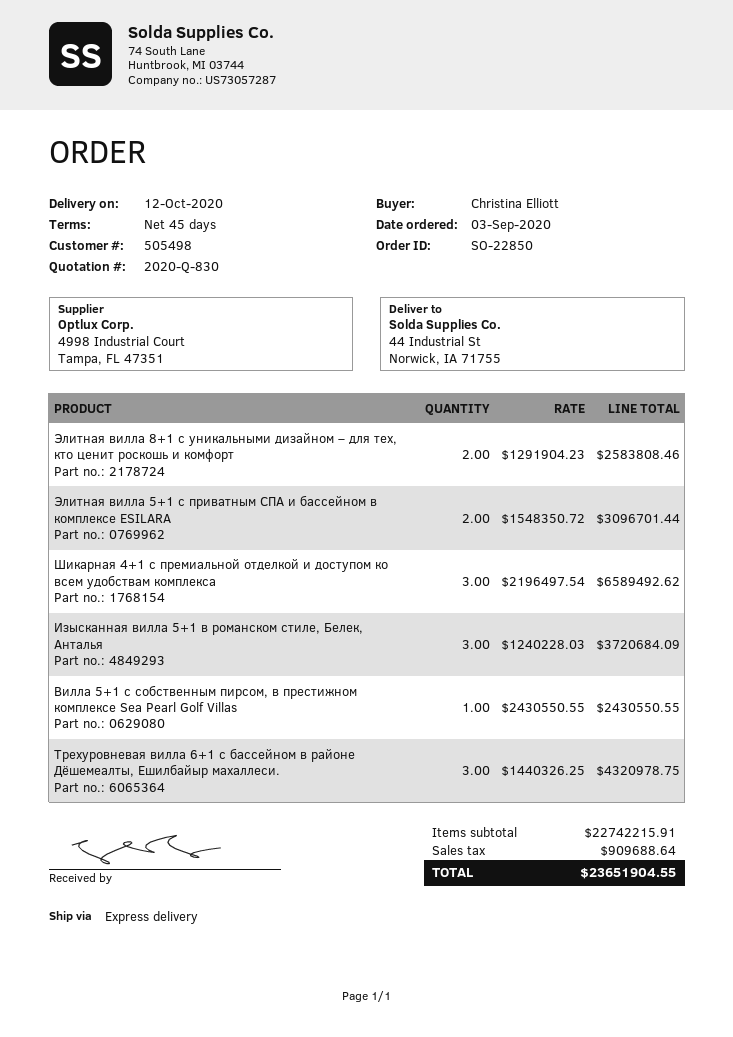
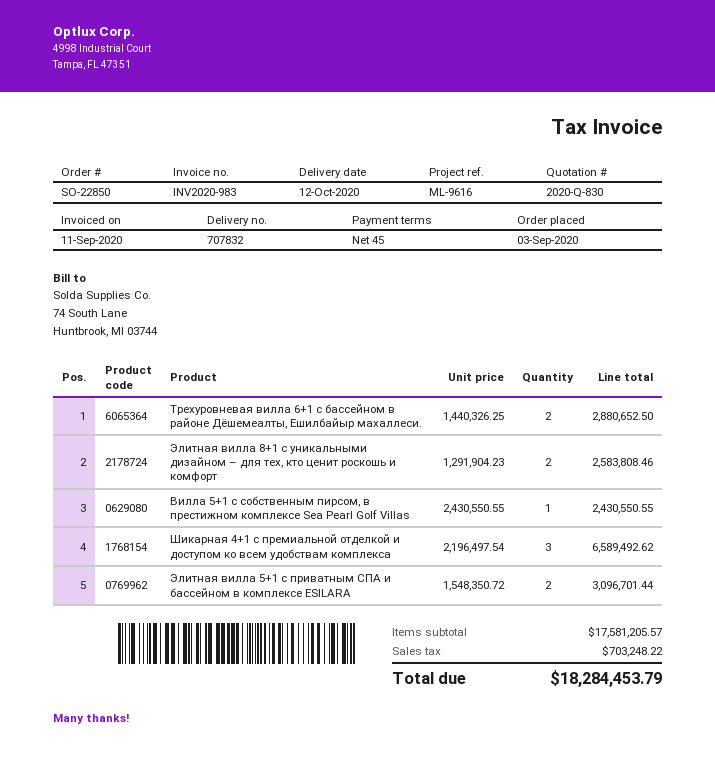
Изысканная вилла 5+1 в романском стиле, Белек, Анталья: 3 x 1240228.03 = 3720684.09 -> none
Трехуровневая вилла 6+1 с бассейном в районе Дёшемеалты, Ешилбайыр махаллеси.: 3 x 1440326.25 = 4320978.75 -> 2 x 1440326.25 = 2880652.50
subtotal: 22742215.91 -> 17581205.57
tax: 909688.64 -> 703248.22
total: 23651904.55 -> 18284453.79

